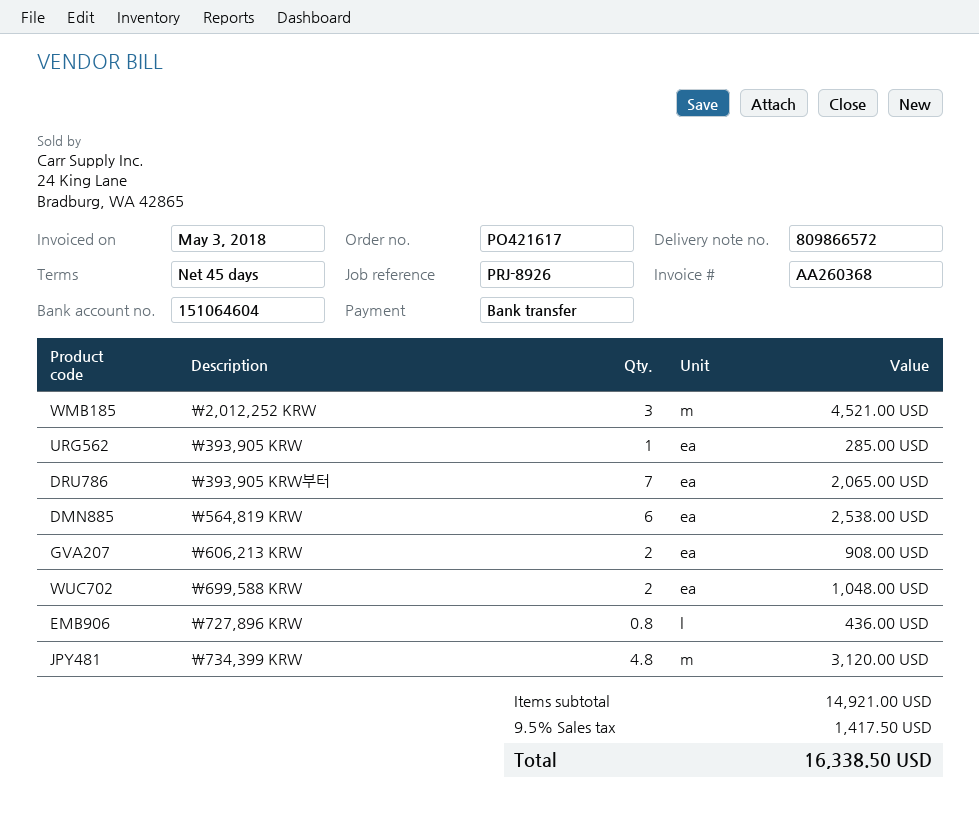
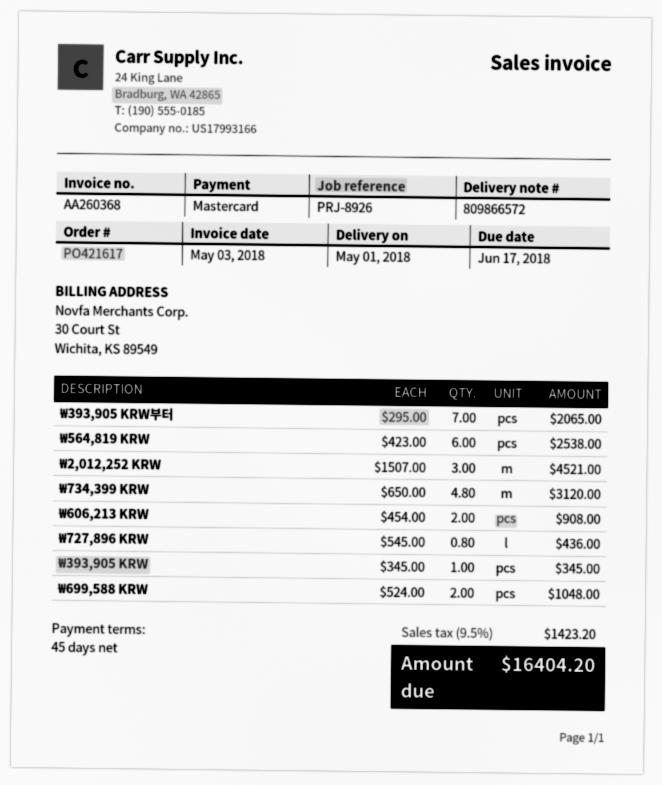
payment method: bank transfer -> Mastercard
₩393,905 KRW: 1 for 285.00 -> 1 for 345.00
tax: 9.5% = 1417.50 -> 9.5% = 1423.20
total: 16338.50 -> 16404.20

